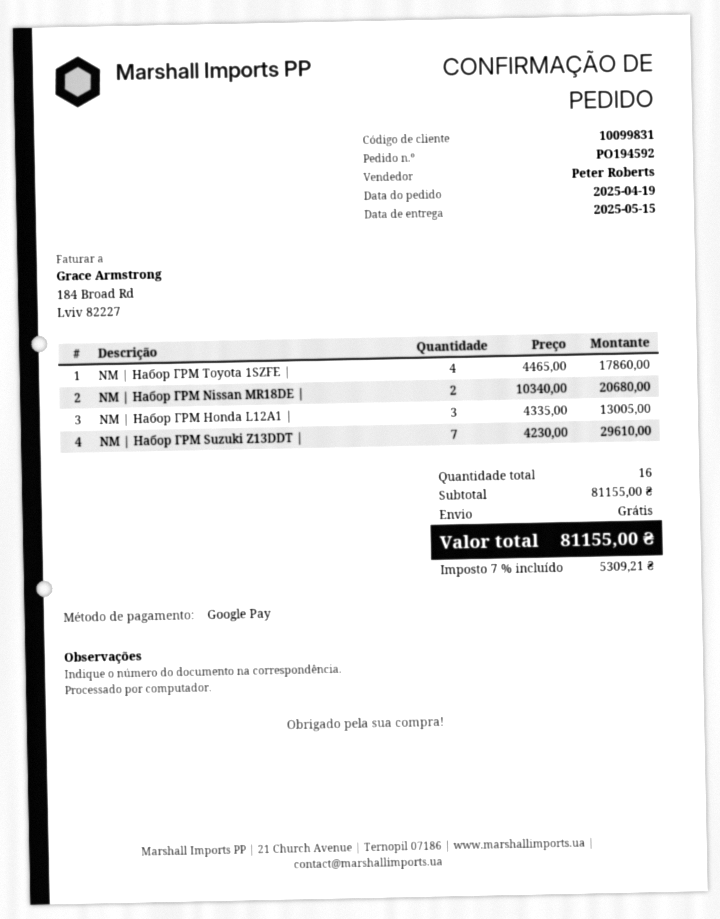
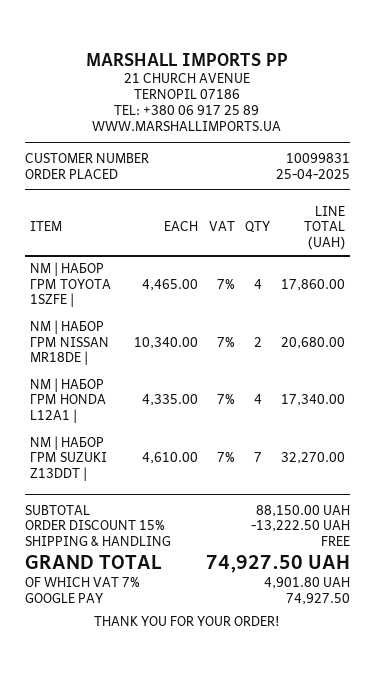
order date: 2025-04-19 -> 2025-04-25
NM | Набор ГРМ Honda L12A1 |: 3 x 4335.00 = 13005.00 -> 4 x 4335.00 = 17340.00
NM | Набор ГРМ Suzuki Z13DDT |: 7 x 4230.00 = 29610.00 -> 7 x 4610.00 = 32270.00
subtotal: 81155.00 -> 88150.00
discount: none -> 15% = 13222.50
tax: 7% = 5309.21 -> 7% = 4901.80
total: 81155.00 -> 74927.50

